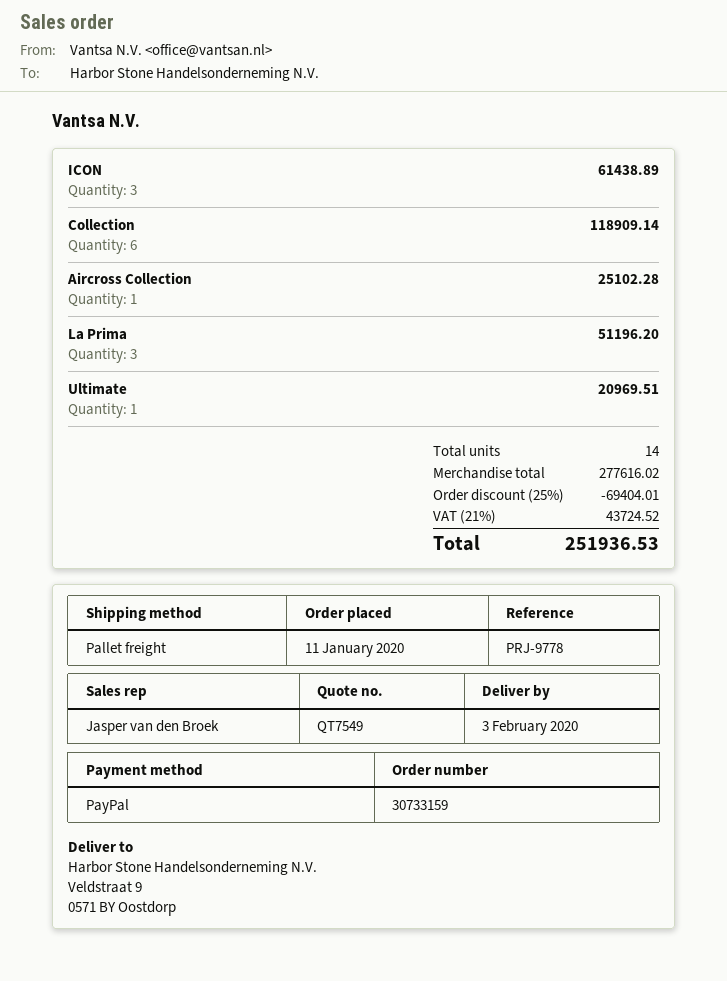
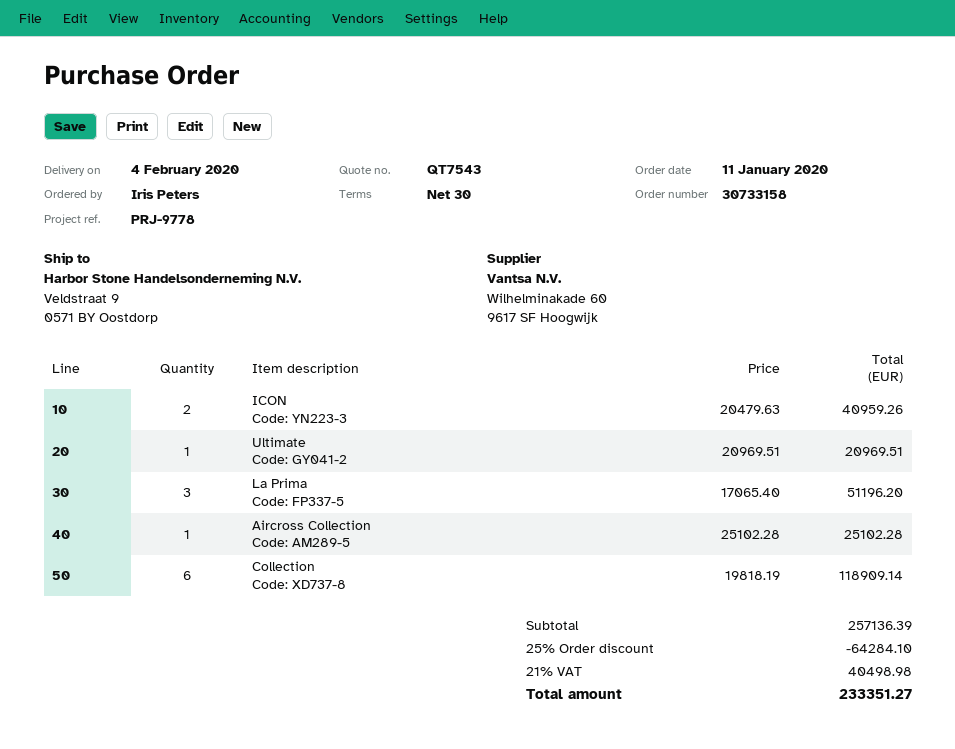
quote number: QT7549 -> QT7543
order number: 30733159 -> 30733158
delivery date: 2020-02-03 -> 2020-02-04
ICON: 3 for 61438.89 -> 2 for 40959.26
subtotal: 277616.02 -> 257136.39
discount: 25% = 69404.01 -> 25% = 64284.10
tax: 21% = 43724.52 -> 21% = 40498.98
total: 251936.53 -> 233351.27

